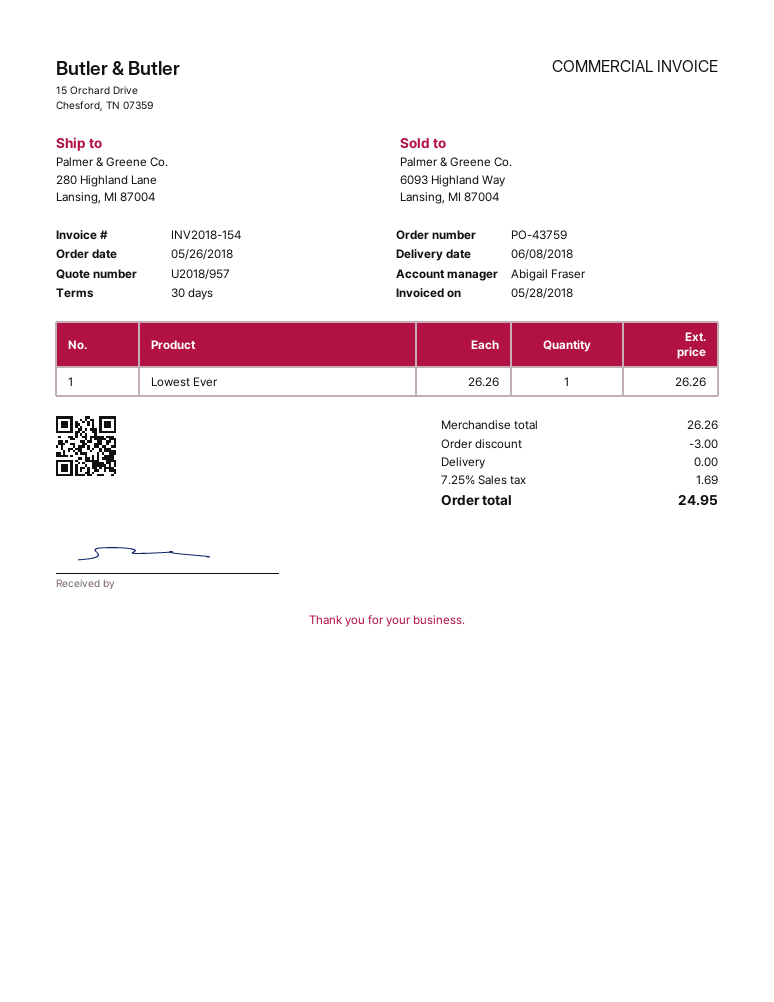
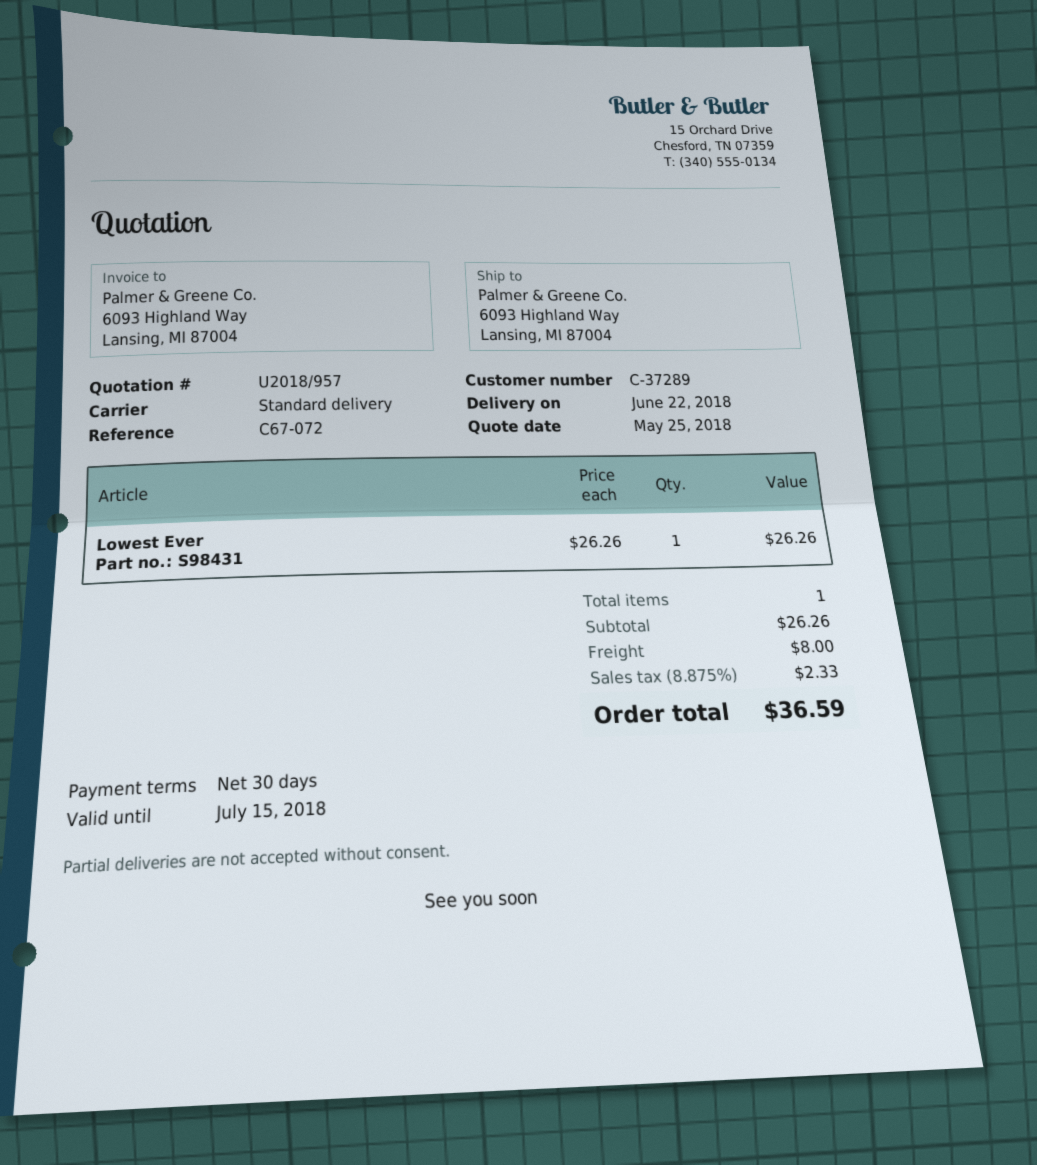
delivery date: 2018-06-08 -> 2018-06-22
ship to: 280 Highland Lane, Lansing, MI 87004 -> 6093 Highland Way, Lansing, MI 87004
discount: 3.00 -> none
shipping: 0.00 -> 8.00
tax: 7.25% = 1.69 -> 8.875% = 2.33
total: 24.95 -> 36.59

